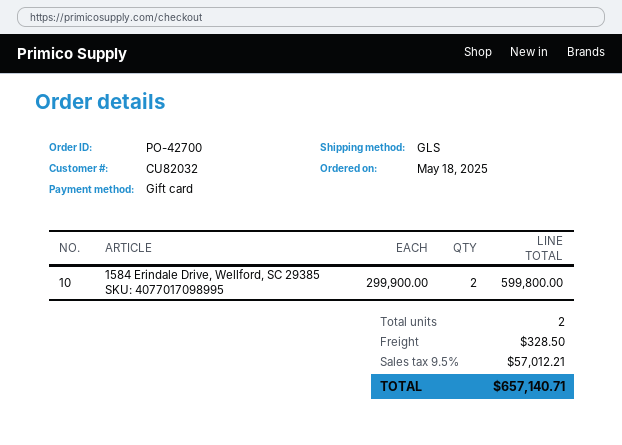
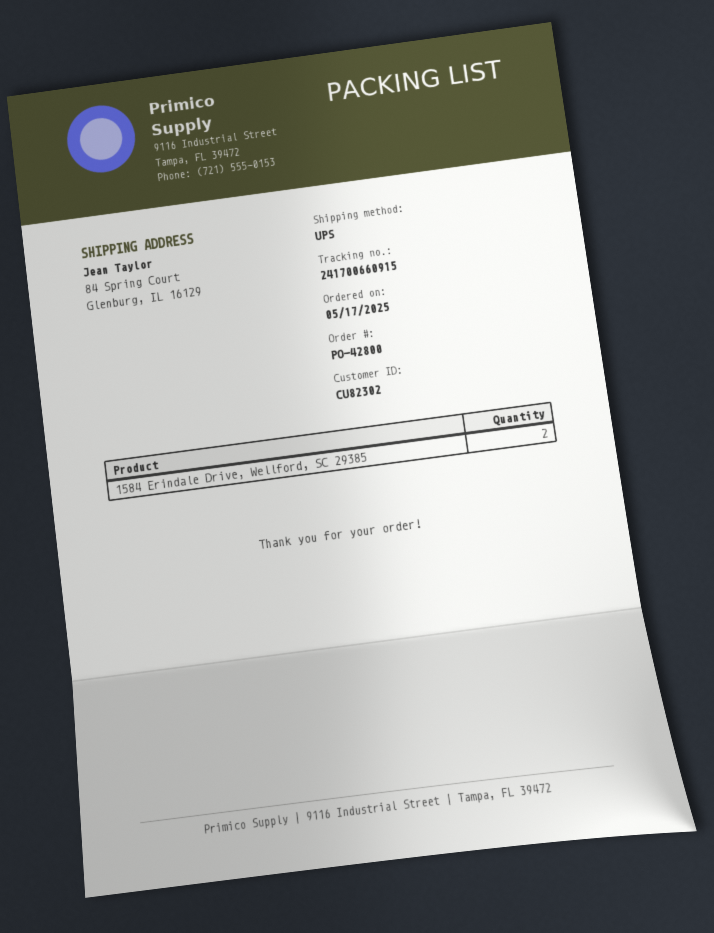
order number: PO-42700 -> PO-42800
order date: 2025-05-18 -> 2025-05-17
customer number: CU82032 -> CU82302
shipping method: GLS -> UPS

